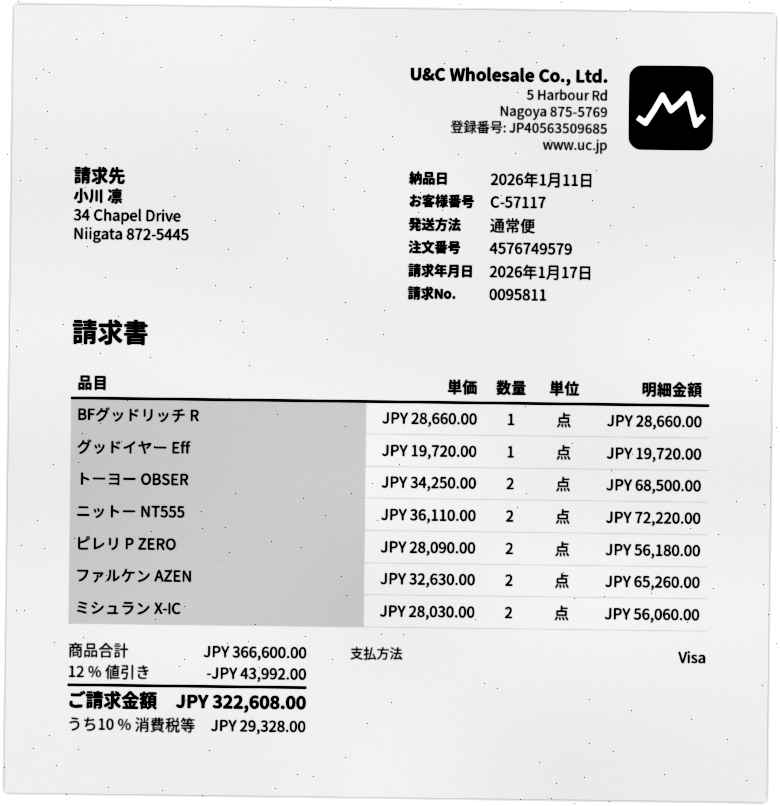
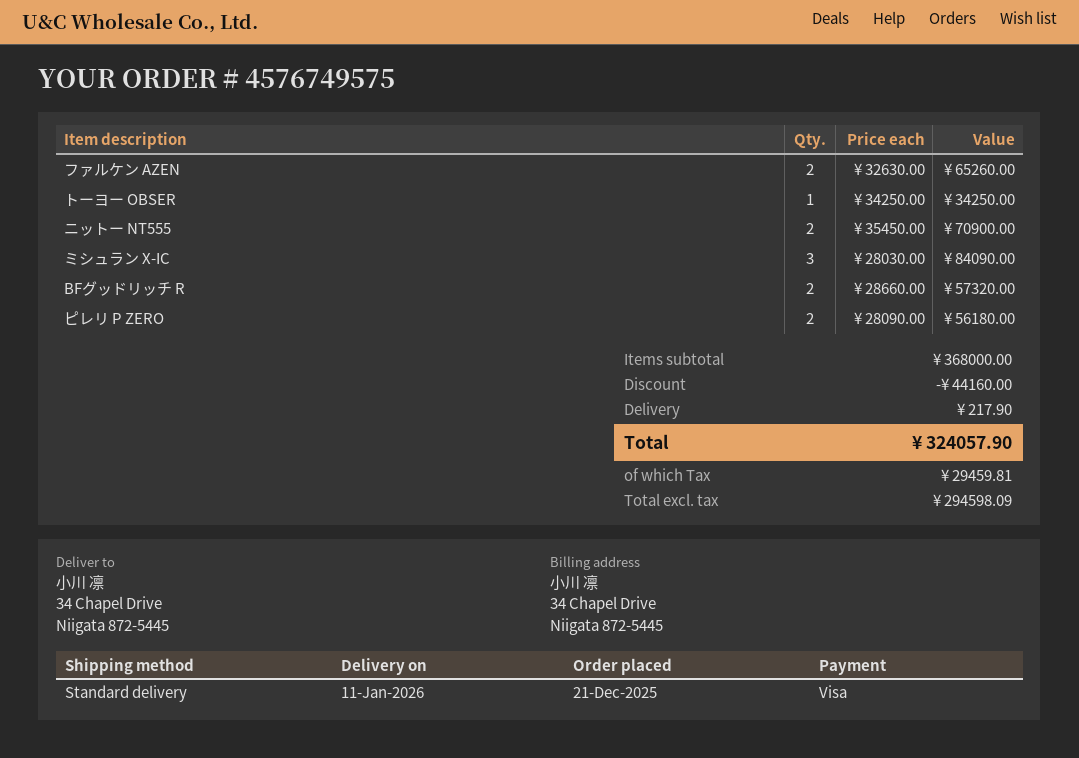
order number: 4576749579 -> 4576749575
BFグッドリッチ R: 1 x 28660.00 = 28660.00 -> 2 x 28660.00 = 57320.00
グッドイヤー Eff: 1 x 19720.00 = 19720.00 -> none
トーヨー OBSER: 2 x 34250.00 = 68500.00 -> 1 x 34250.00 = 34250.00
ニットー NT555: 2 x 36110.00 = 72220.00 -> 2 x 35450.00 = 70900.00
ミシュラン X-IC: 2 x 28030.00 = 56060.00 -> 3 x 28030.00 = 84090.00
subtotal: 366600.00 -> 368000.00
discount: 43992.00 -> 44160.00
shipping: none -> 217.90
tax: 29328.00 -> 29459.81
total: 322608.00 -> 324057.90

